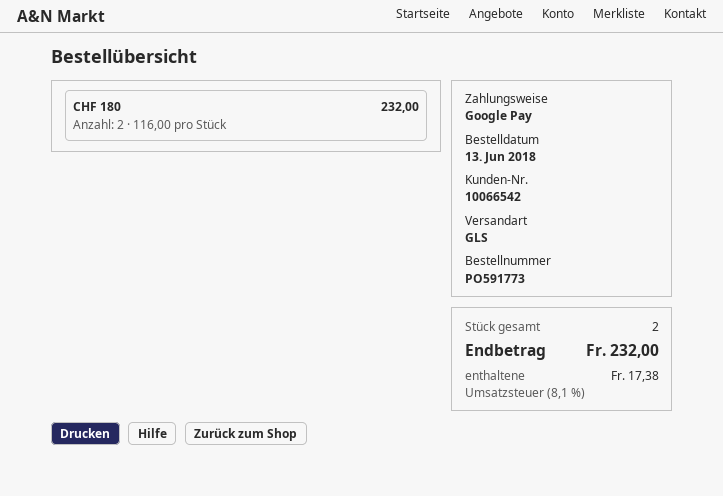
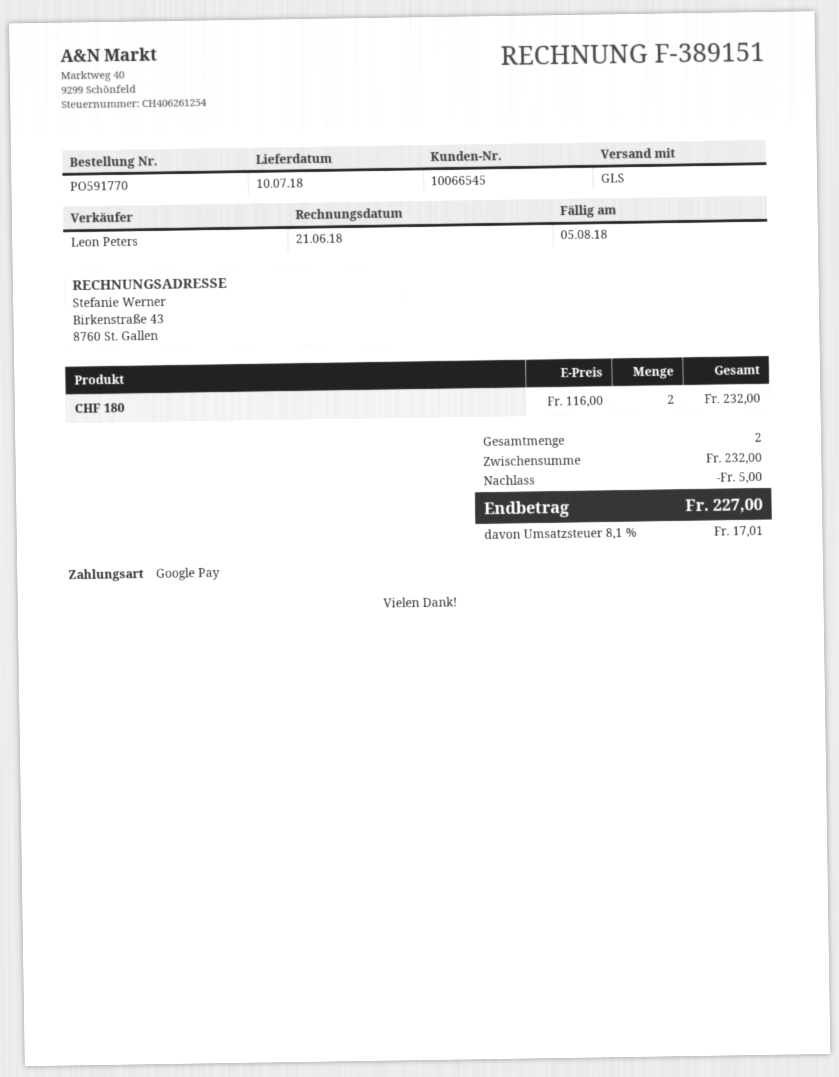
order number: PO591773 -> PO591770
customer number: 10066542 -> 10066545
discount: none -> 5.00
tax: 8.1% = 17.38 -> 8.1% = 17.01
total: 232.00 -> 227.00

